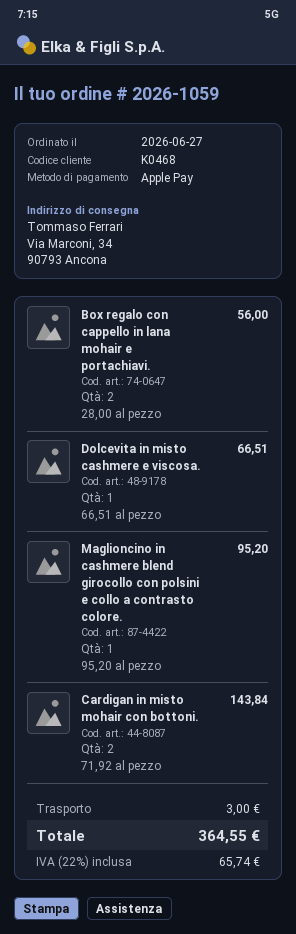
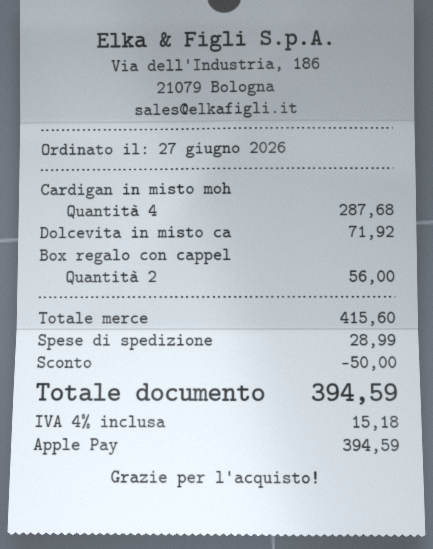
Dolcevita in misto cashmere e viscosa.: 1 for 66.51 -> 1 for 71.92
Maglioncino in cashmere blend girocollo con polsini e collo a contrasto colore.: 1 for 95.20 -> none
Cardigan in misto mohair con bottoni.: 2 for 143.84 -> 4 for 287.68
discount: none -> 50.00
shipping: 3.00 -> 28.99
tax: 22% = 65.74 -> 4% = 15.18
total: 364.55 -> 394.59

